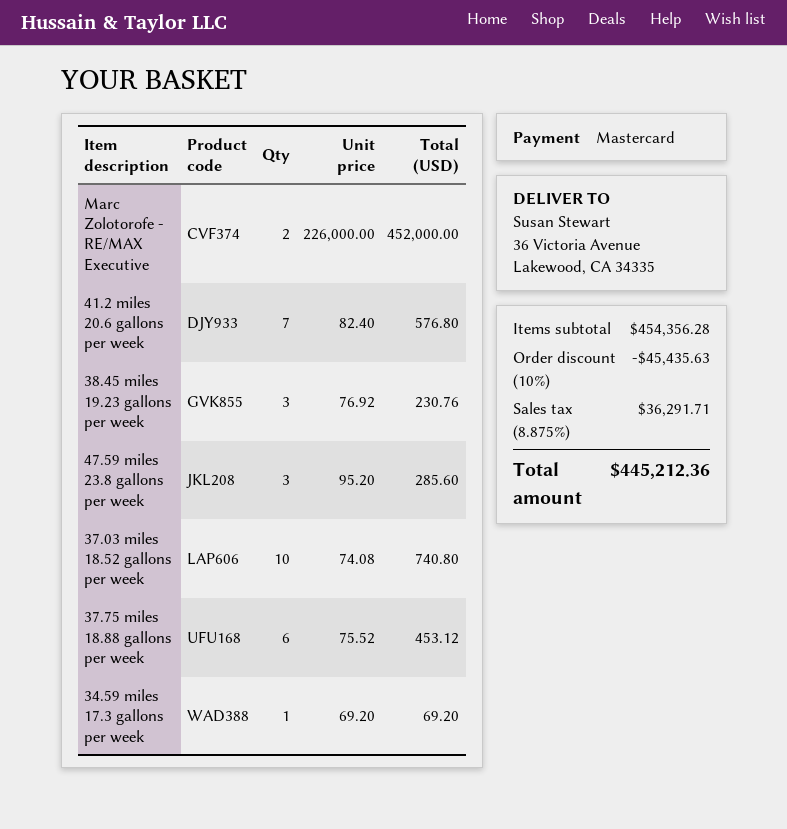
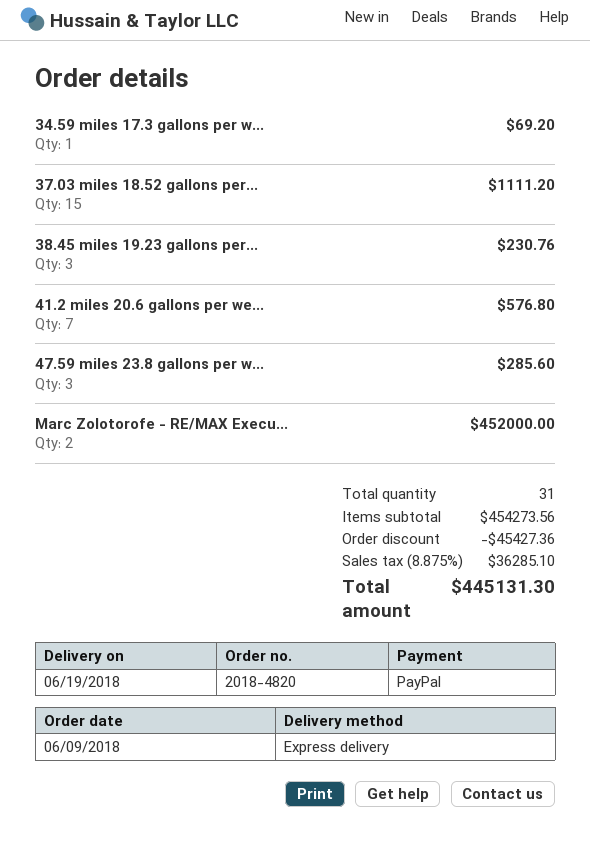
payment method: Mastercard -> PayPal
37.03 miles 18.52 gallons per week: 10 for 740.80 -> 15 for 1111.20
37.75 miles 18.88 gallons per week: 6 for 453.12 -> none
subtotal: 454356.28 -> 454273.56
discount: 45435.63 -> 45427.36
tax: 8.875% = 36291.71 -> 8.875% = 36285.10
total: 445212.36 -> 445131.30

